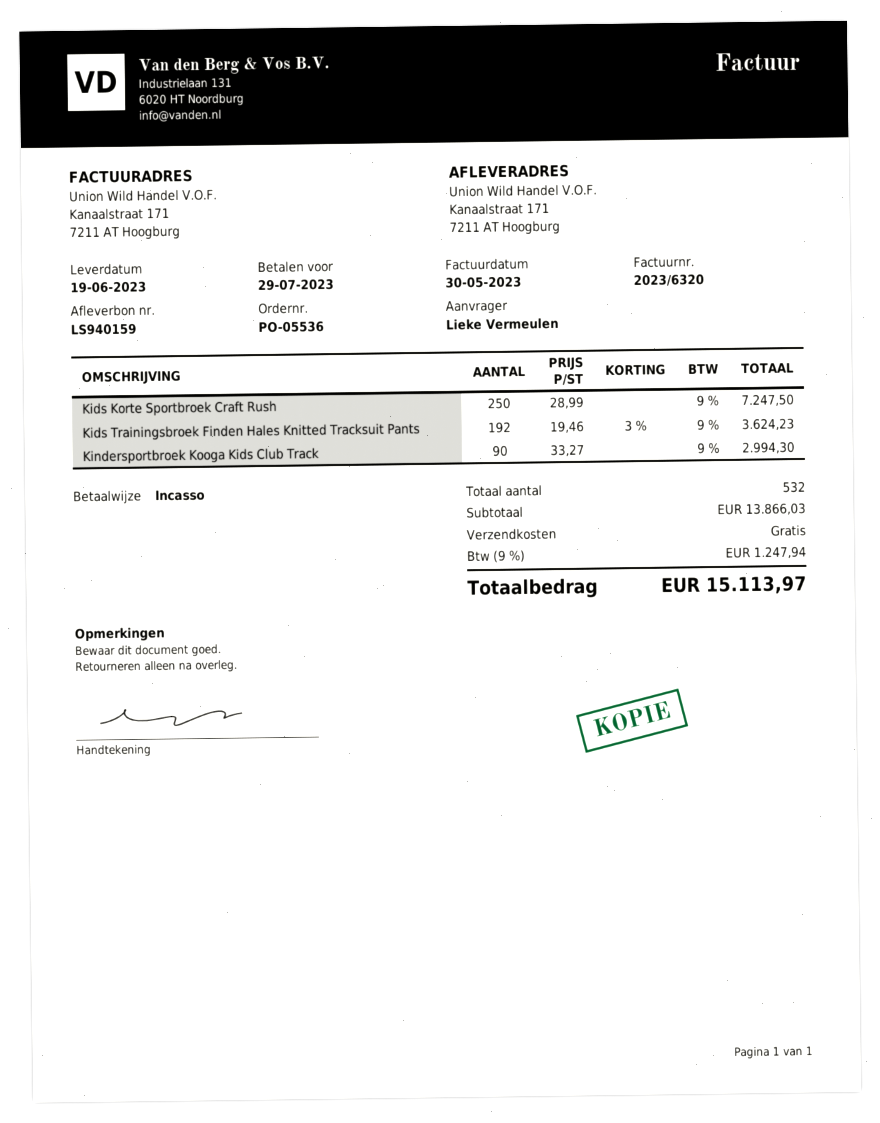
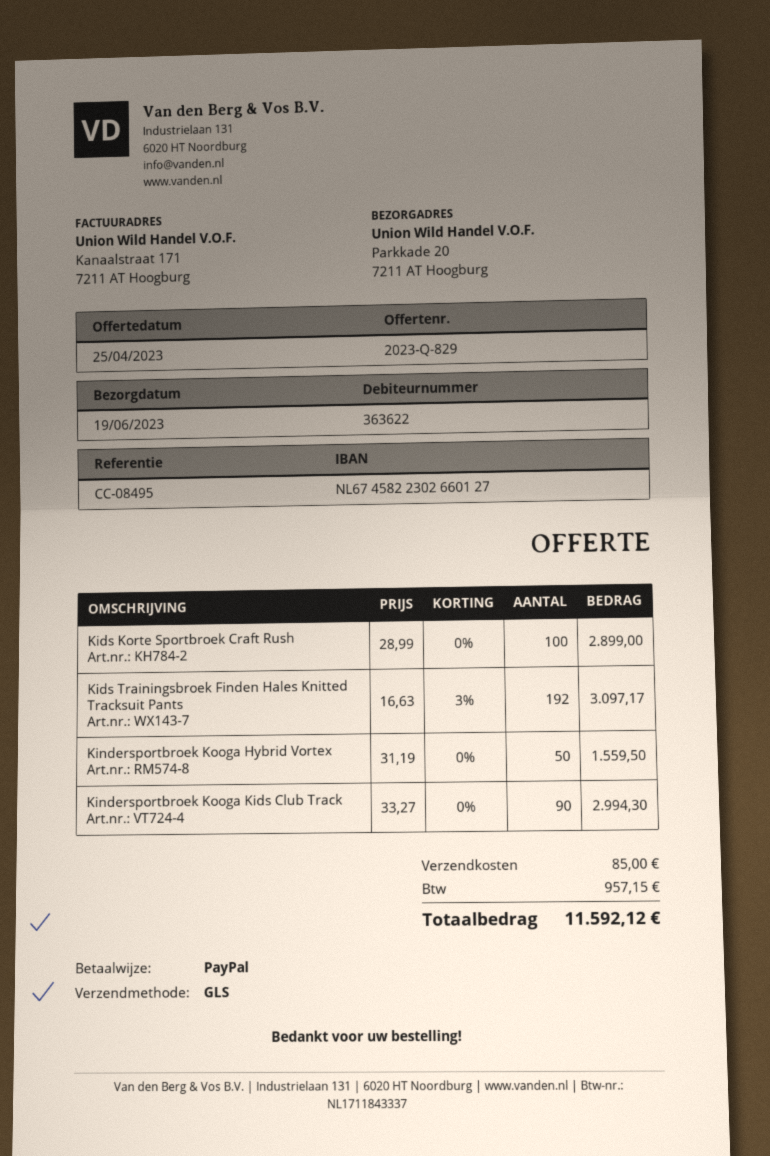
payment method: direct debit -> PayPal
ship to: Kanaalstraat 171, 7211 AT Hoogburg -> Parkkade 20, 7211 AT Hoogburg
Kids Korte Sportbroek Craft Rush: 250 x 28.99 = 7247.50 -> 100 x 28.99 = 2899.00
Kids Trainingsbroek Finden Hales Knitted Tracksuit Pants: 192 x 19.46 - 3% = 3624.23 -> 192 x 16.63 - 3% = 3097.17
Kindersportbroek Kooga Hybrid Vortex: none -> 50 x 31.19 = 1559.50
shipping: 0.00 -> 85.00
tax: 1247.94 -> 957.15
total: 15113.97 -> 11592.12

